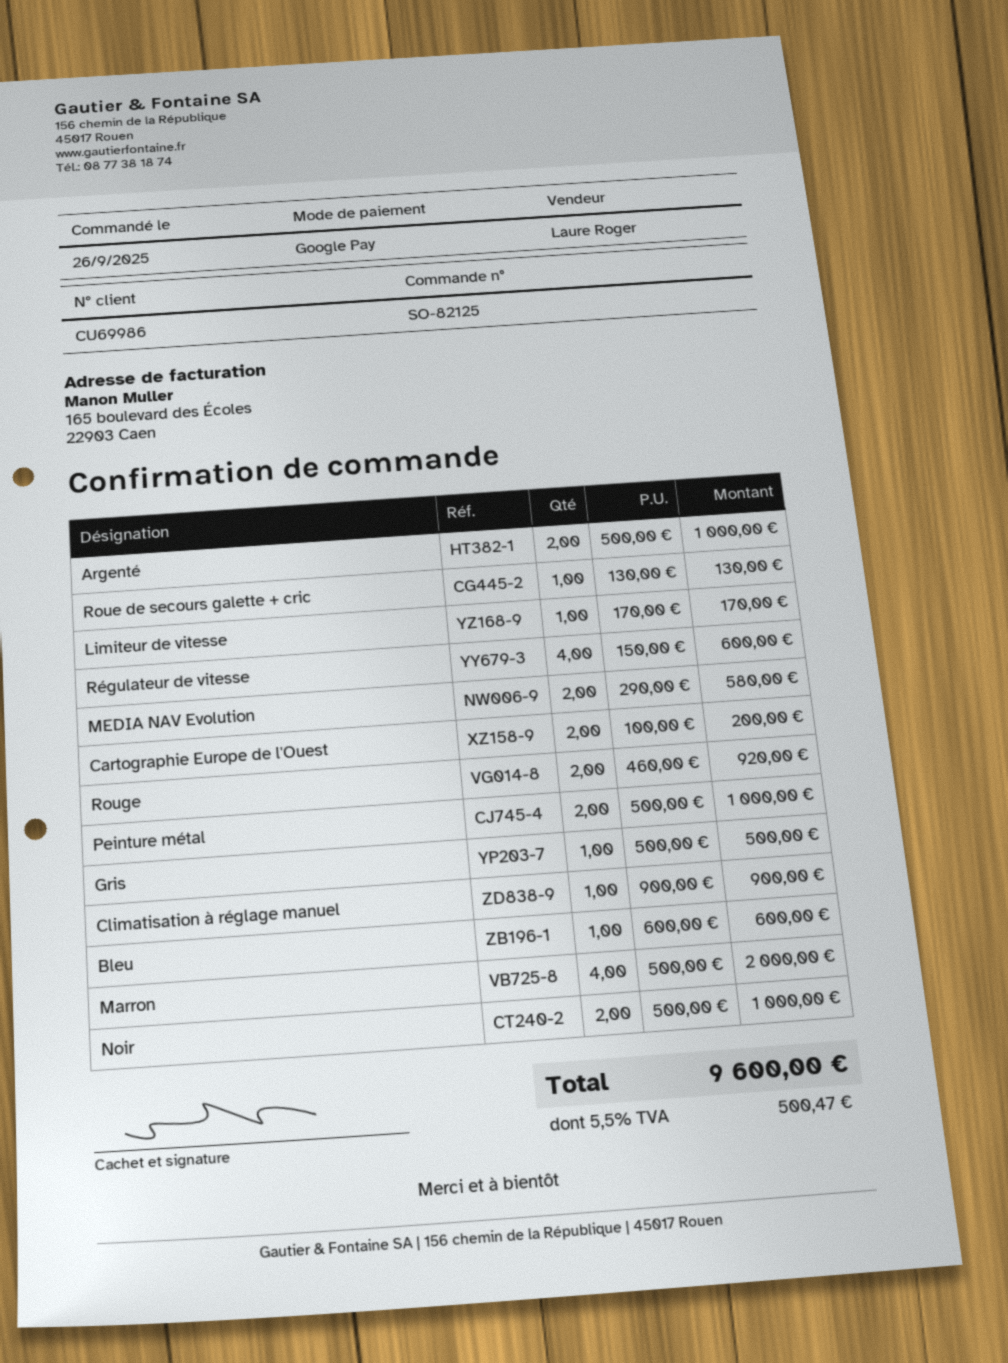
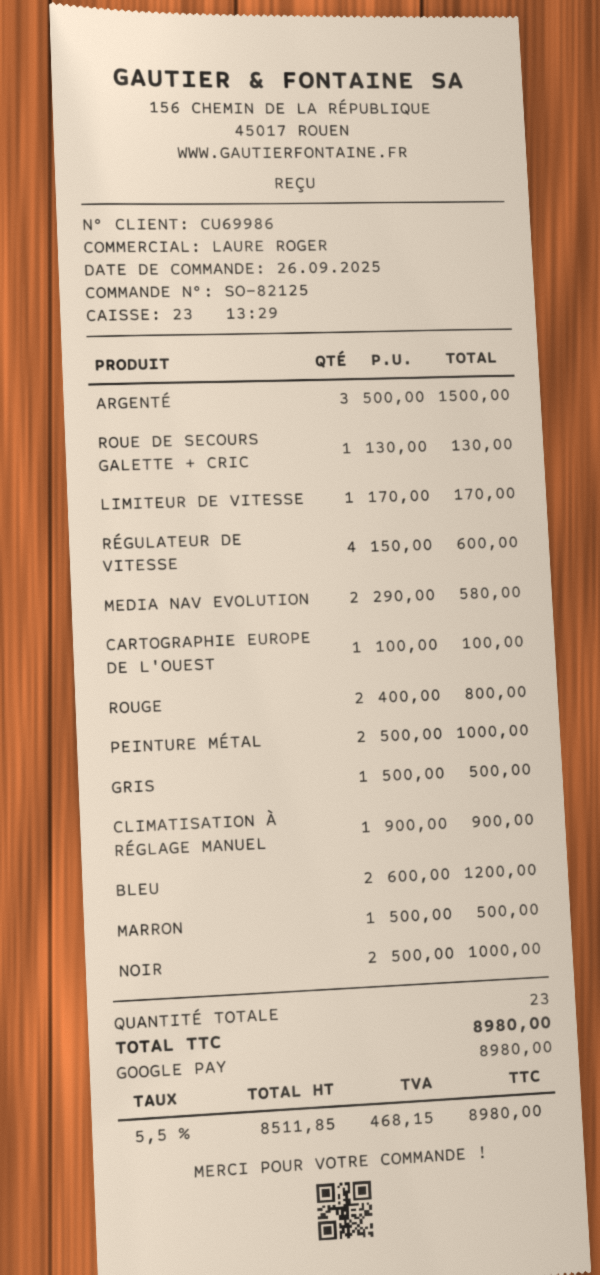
Argenté: 2 x 500.00 = 1000.00 -> 3 x 500.00 = 1500.00
Cartographie Europe de l'Ouest: 2 x 100.00 = 200.00 -> 1 x 100.00 = 100.00
Rouge: 2 x 460.00 = 920.00 -> 2 x 400.00 = 800.00
Bleu: 1 x 600.00 = 600.00 -> 2 x 600.00 = 1200.00
Marron: 4 x 500.00 = 2000.00 -> 1 x 500.00 = 500.00
tax: 5.5% = 500.47 -> 5.5% = 468.15
total: 9600.00 -> 8980.00

